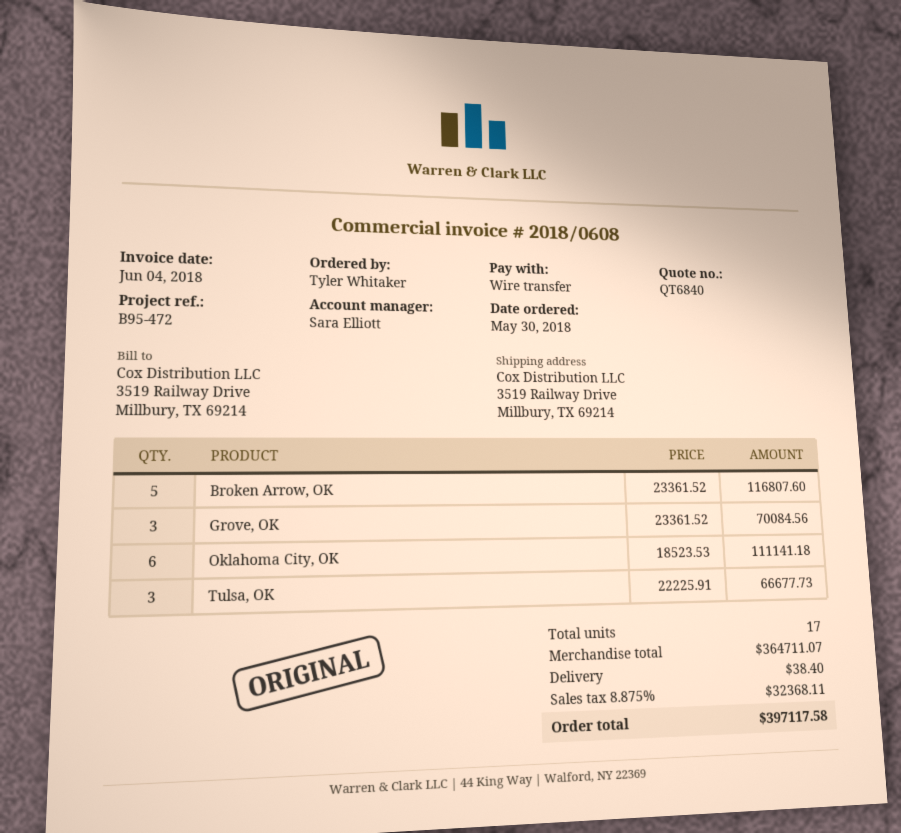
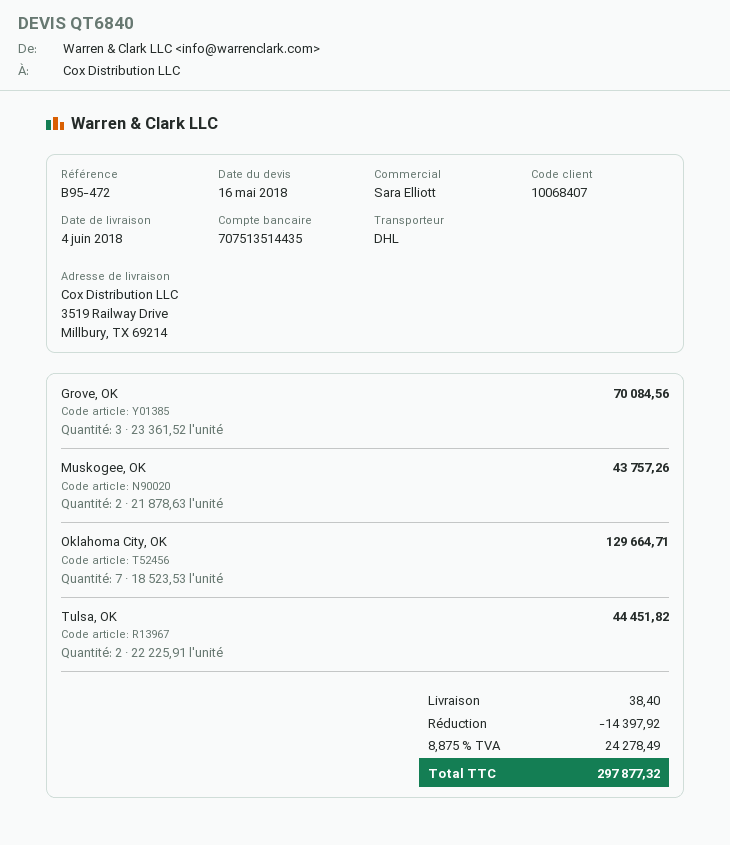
Broken Arrow, OK: 5 x 23361.52 = 116807.60 -> none
Oklahoma City, OK: 6 x 18523.53 = 111141.18 -> 7 x 18523.53 = 129664.71
Tulsa, OK: 3 x 22225.91 = 66677.73 -> 2 x 22225.91 = 44451.82
Muskogee, OK: none -> 2 x 21878.63 = 43757.26
discount: none -> 14397.92
tax: 8.875% = 32368.11 -> 8.875% = 24278.49
total: 397117.58 -> 297877.32

